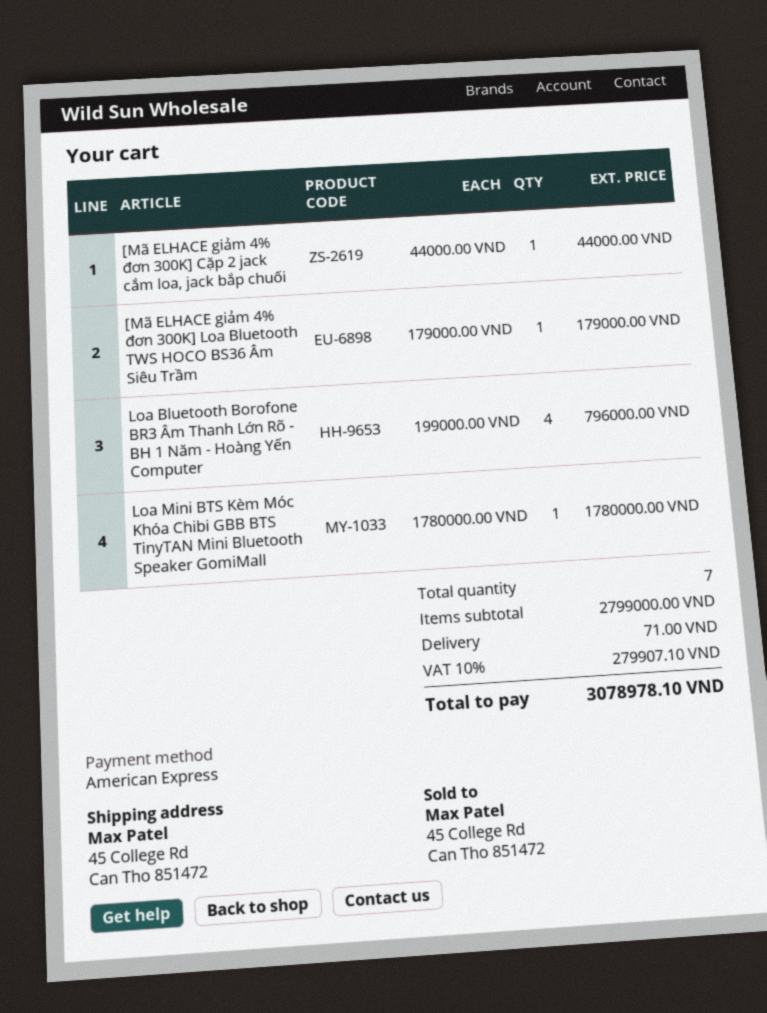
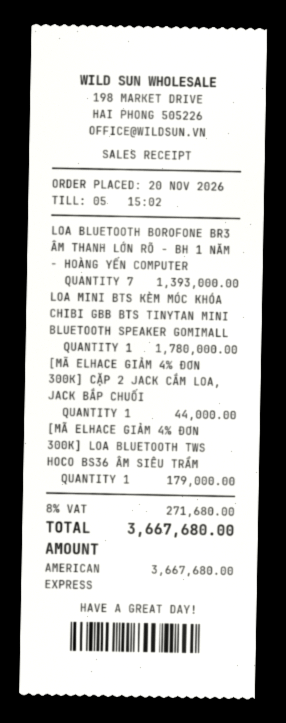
Loa Bluetooth Borofone BR3 Âm Thanh Lớn Rõ - BH 1 Năm - Hoàng Yến Computer: 4 for 796000.00 -> 7 for 1393000.00
shipping: 71.00 -> none
tax: 10% = 279907.10 -> 8% = 271680.00
total: 3078978.10 -> 3667680.00

